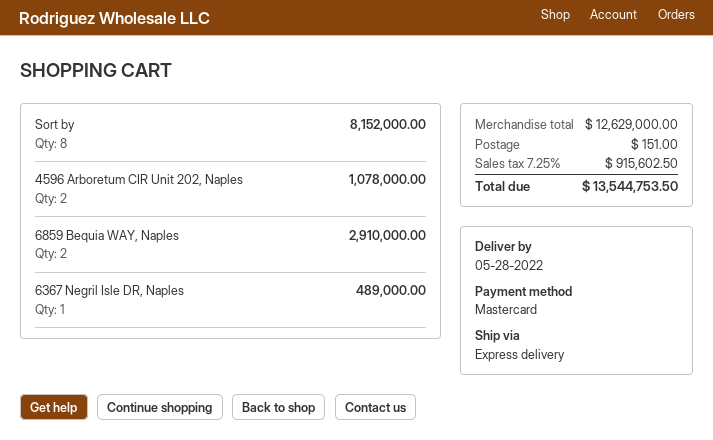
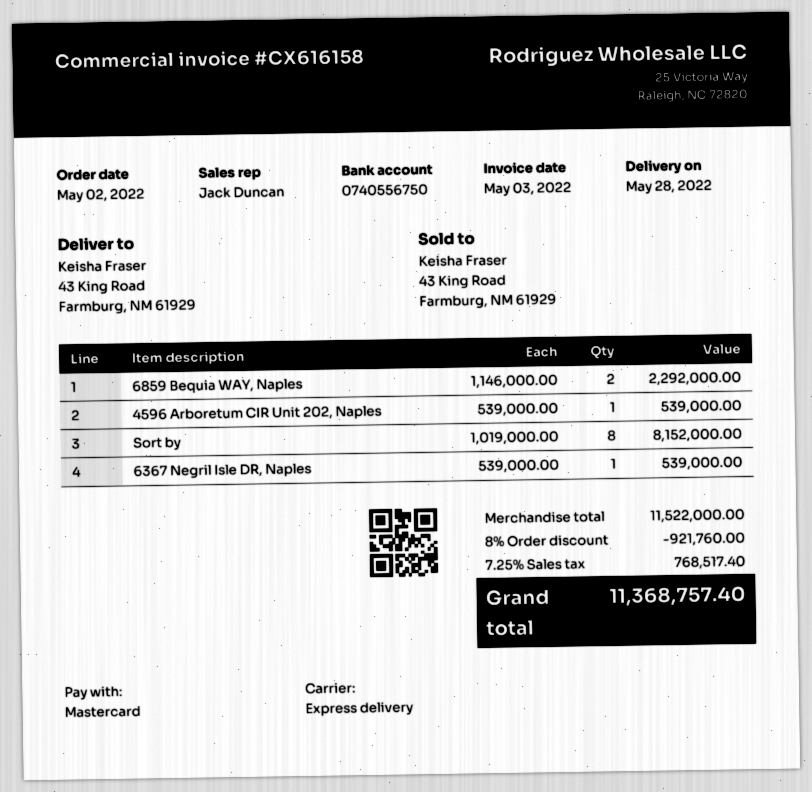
4596 Arboretum CIR Unit 202, Naples: 2 for 1078000.00 -> 1 for 539000.00
6859 Bequia WAY, Naples: 2 for 2910000.00 -> 2 for 2292000.00
6367 Negril Isle DR, Naples: 1 for 489000.00 -> 1 for 539000.00
subtotal: 12629000.00 -> 11522000.00
discount: none -> 8% = 921760.00
shipping: 151.00 -> none
tax: 7.25% = 915602.50 -> 7.25% = 768517.40
total: 13544753.50 -> 11368757.40

